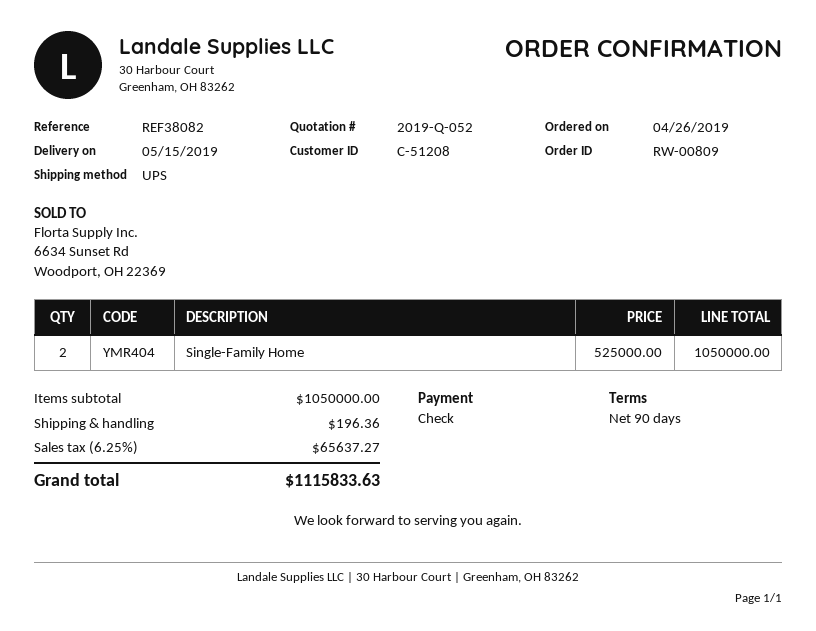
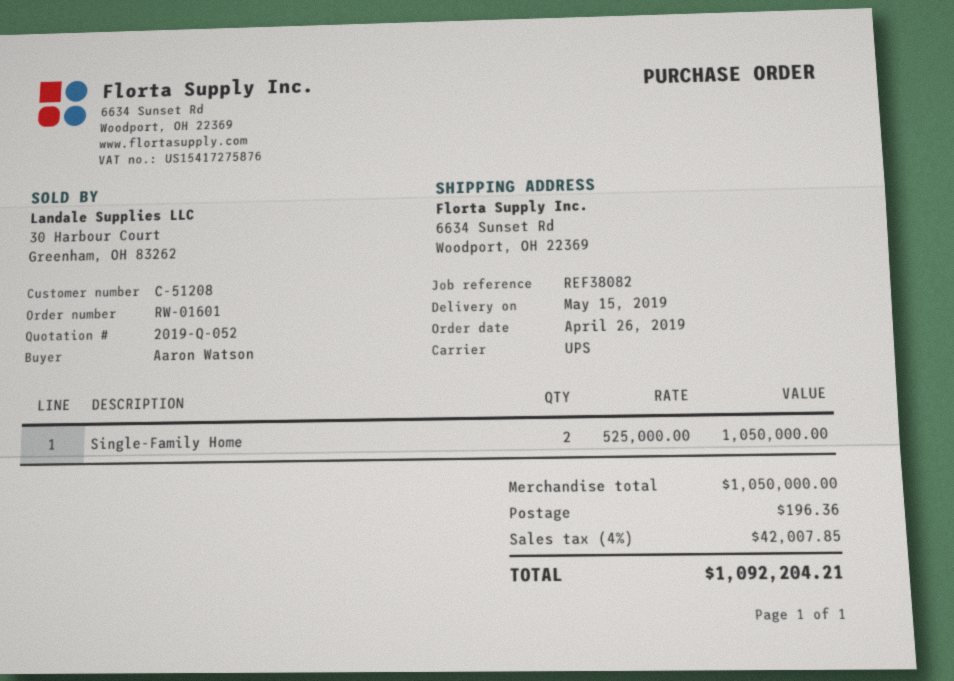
order number: RW-00809 -> RW-01601
tax: 6.25% = 65637.27 -> 4% = 42007.85
total: 1115833.63 -> 1092204.21

